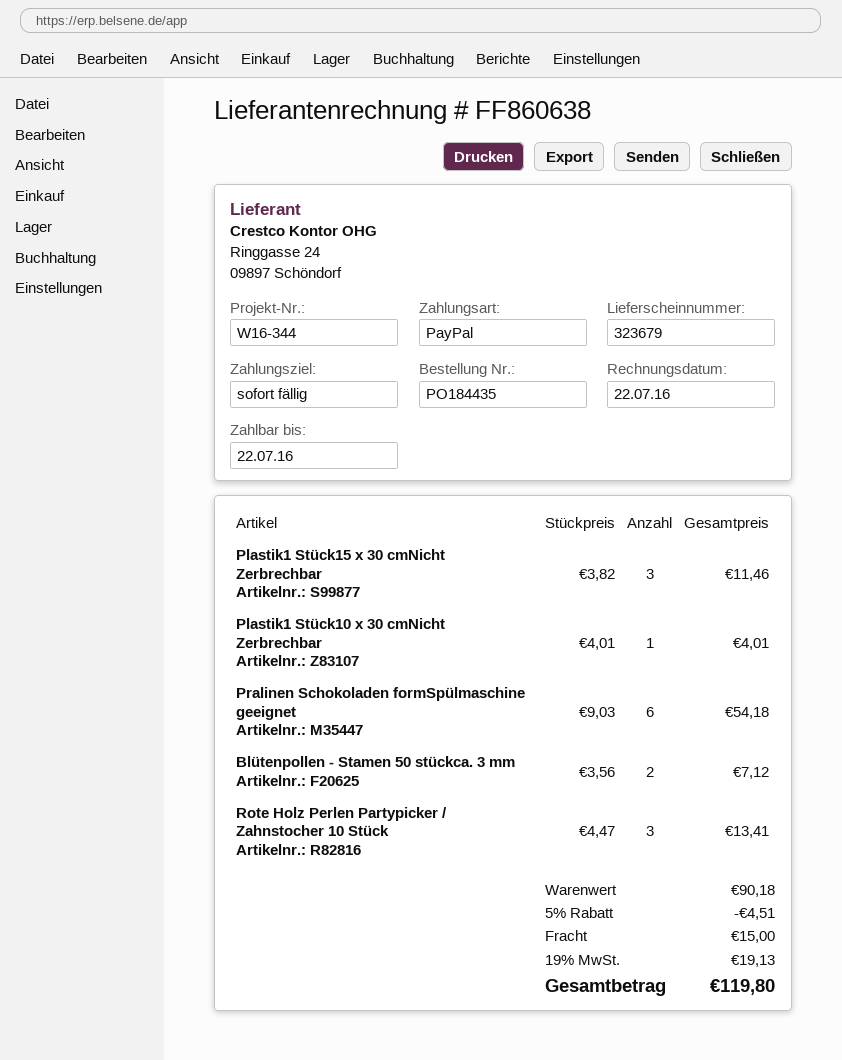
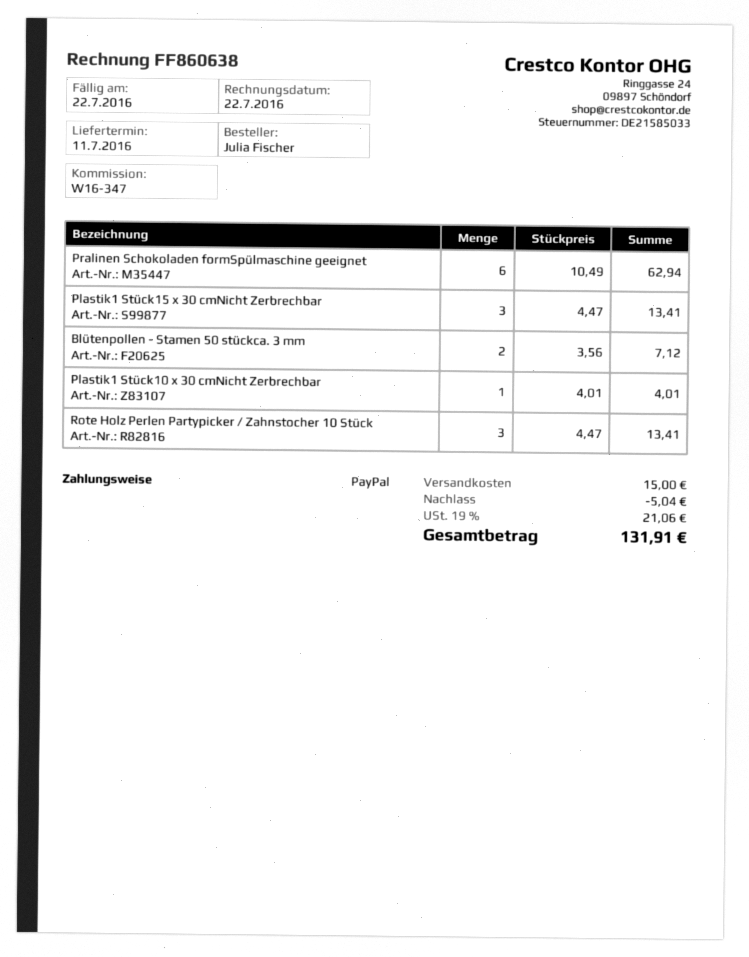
reference: W16-344 -> W16-347
Plastik1 Stück15 x 30 cmNicht Zerbrechbar: 3 x 3.82 = 11.46 -> 3 x 4.47 = 13.41
Pralinen Schokoladen formSpülmaschine geeignet: 6 x 9.03 = 54.18 -> 6 x 10.49 = 62.94
discount: 4.51 -> 5.04
tax: 19% = 19.13 -> 19% = 21.06
total: 119.80 -> 131.91

